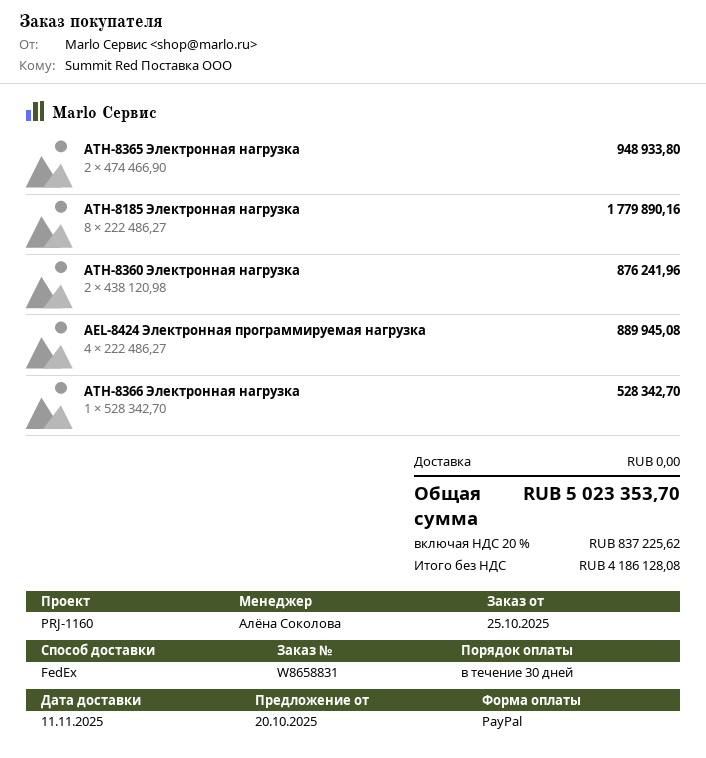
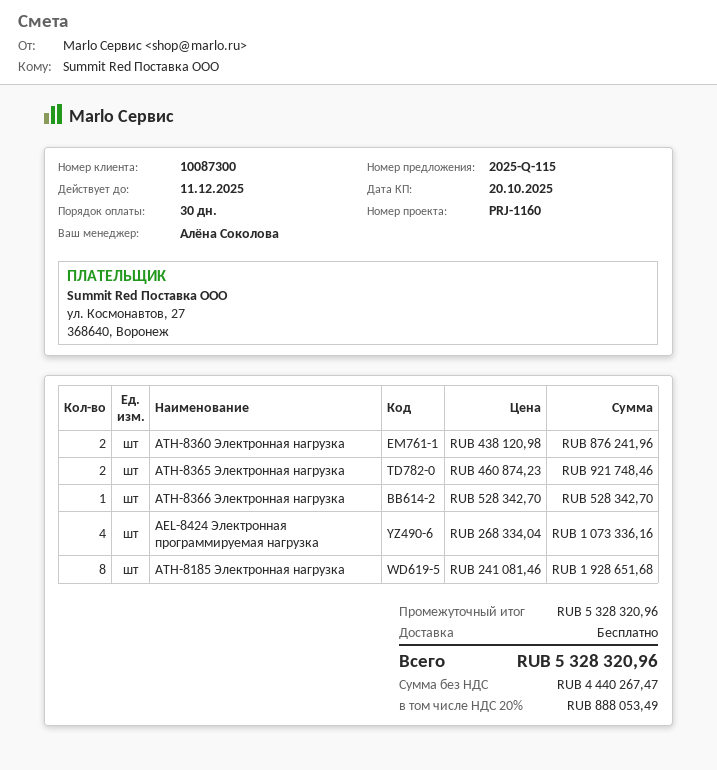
АТН-8365 Электронная нагрузка: 2 x 474466.90 = 948933.80 -> 2 x 460874.23 = 921748.46
АТН-8185 Электронная нагрузка: 8 x 222486.27 = 1779890.16 -> 8 x 241081.46 = 1928651.68
AEL-8424 Электронная программируемая нагрузка: 4 x 222486.27 = 889945.08 -> 4 x 268334.04 = 1073336.16
net: 4186128.08 -> 4440267.47
tax: 20% = 837225.62 -> 20% = 888053.49
total: 5023353.70 -> 5328320.96

